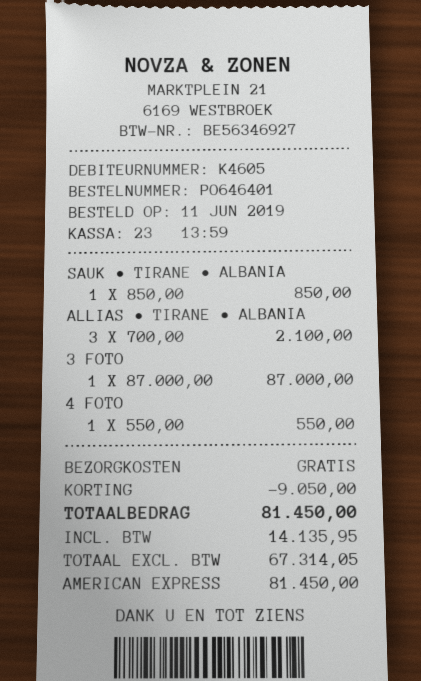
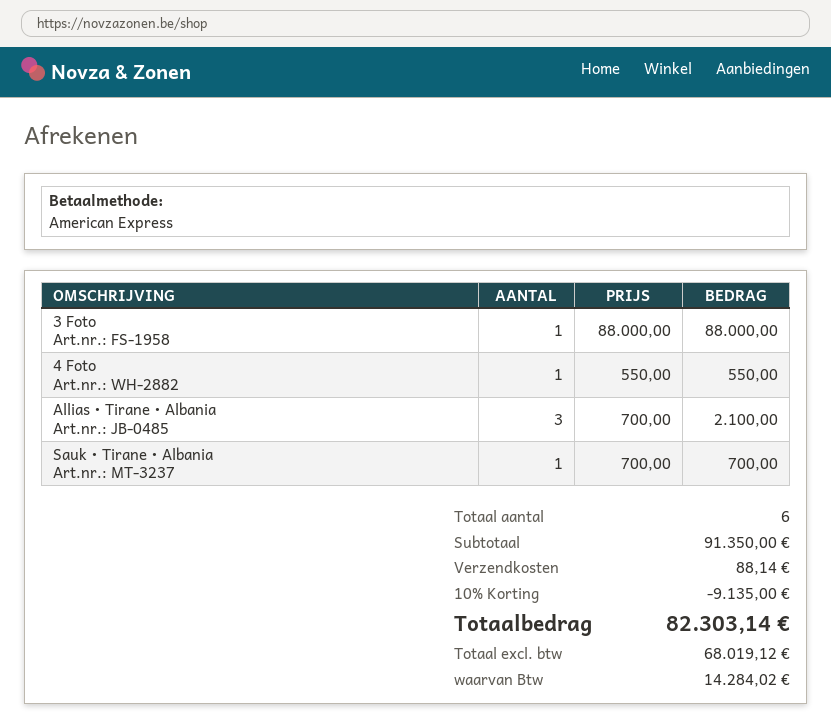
SAUK • TIRANE • ALBANIA: 1 x 850.00 = 850.00 -> 1 x 700.00 = 700.00
3 FOTO: 1 x 87000.00 = 87000.00 -> 1 x 88000.00 = 88000.00
discount: 9050.00 -> 9135.00
shipping: 0.00 -> 88.14
net: 67314.05 -> 68019.12
tax: 14135.95 -> 14284.02
total: 81450.00 -> 82303.14

